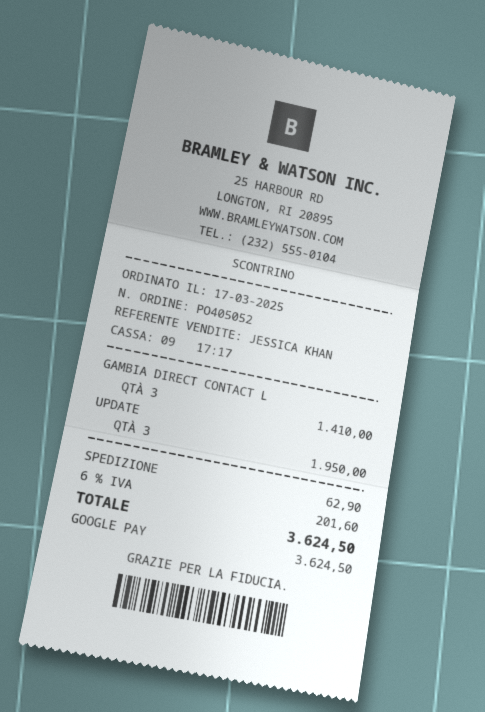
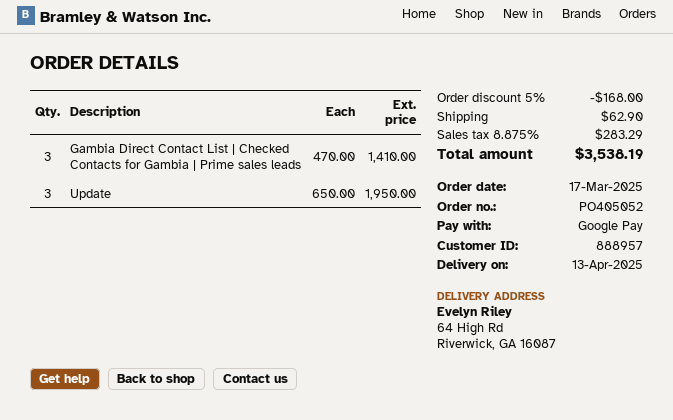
discount: none -> 5% = 168.00
tax: 6% = 201.60 -> 8.875% = 283.29
total: 3624.50 -> 3538.19

